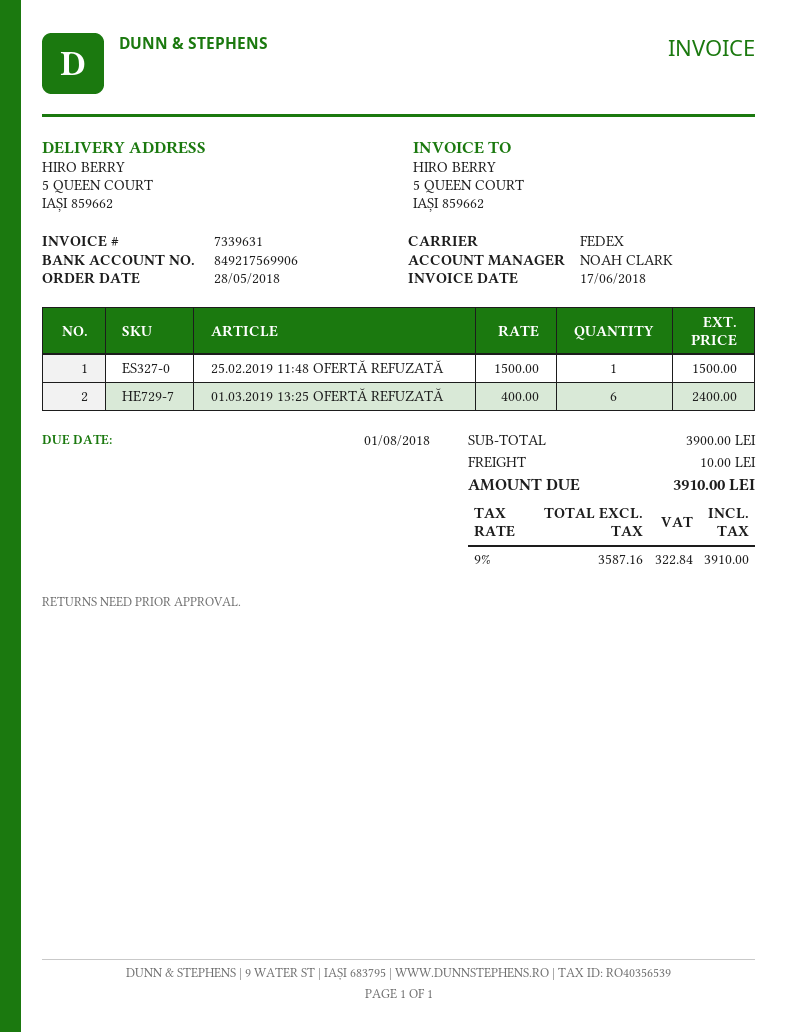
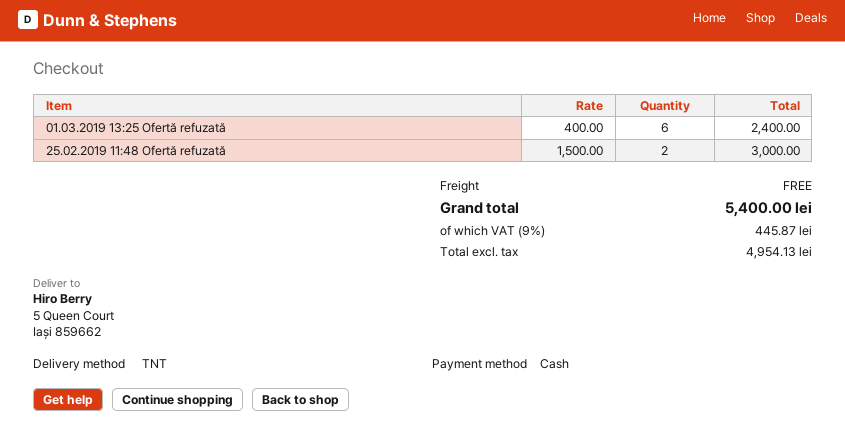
shipping method: FedEx -> TNT
25.02.2019 11:48 OFERTĂ REFUZATĂ: 1 x 1500.00 = 1500.00 -> 2 x 1500.00 = 3000.00
shipping: 10.00 -> 0.00
net: 3587.16 -> 4954.13
tax: 9% = 322.84 -> 9% = 445.87
total: 3910.00 -> 5400.00

